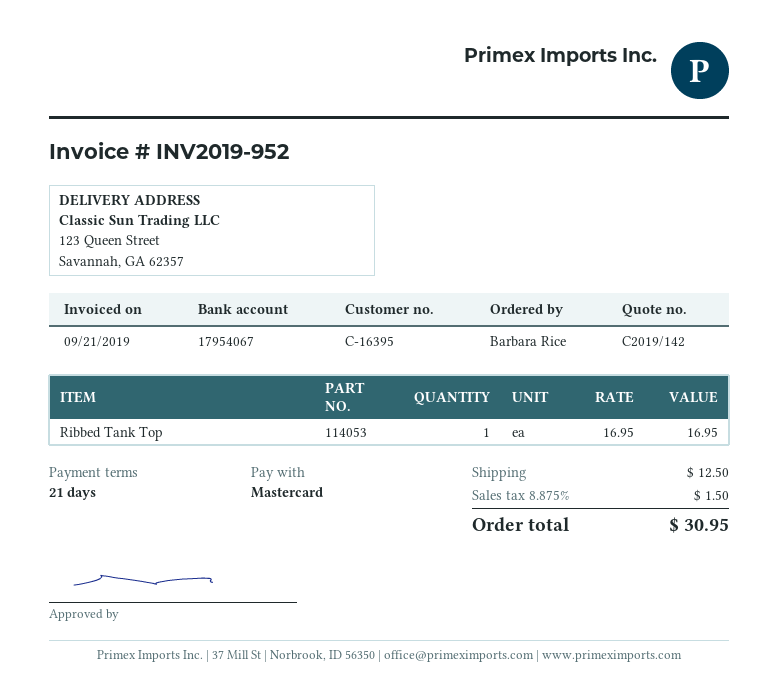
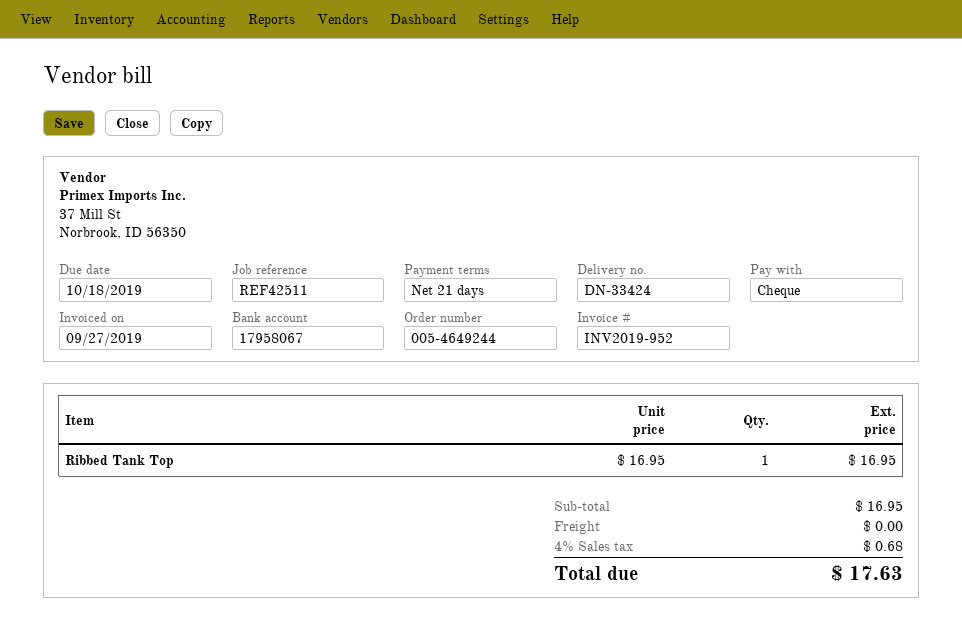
invoice date: 2019-09-21 -> 2019-09-27
payment method: Mastercard -> cheque
bank account: 17954067 -> 17958067
shipping: 12.50 -> 0.00
tax: 8.875% = 1.50 -> 4% = 0.68
total: 30.95 -> 17.63

